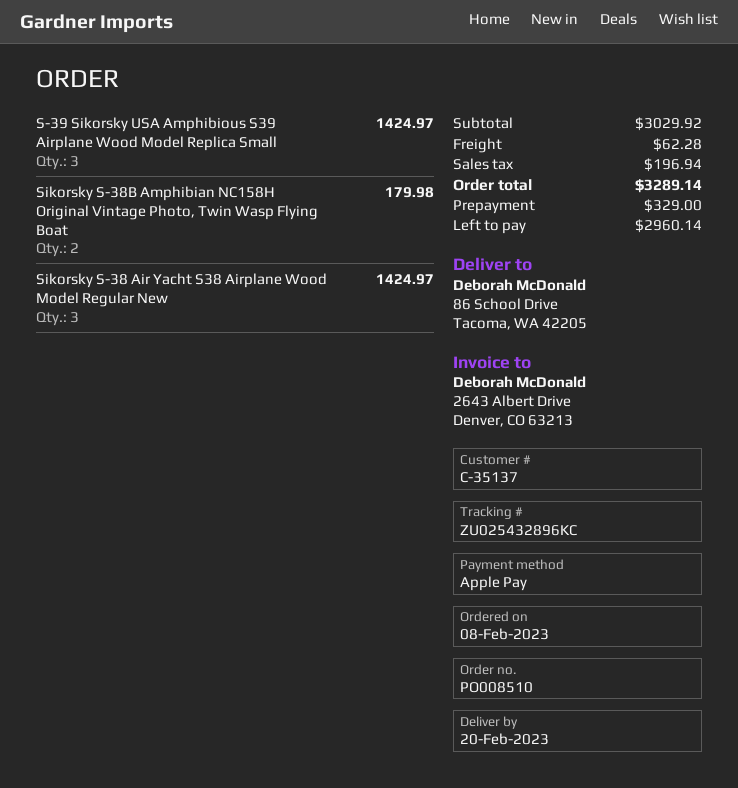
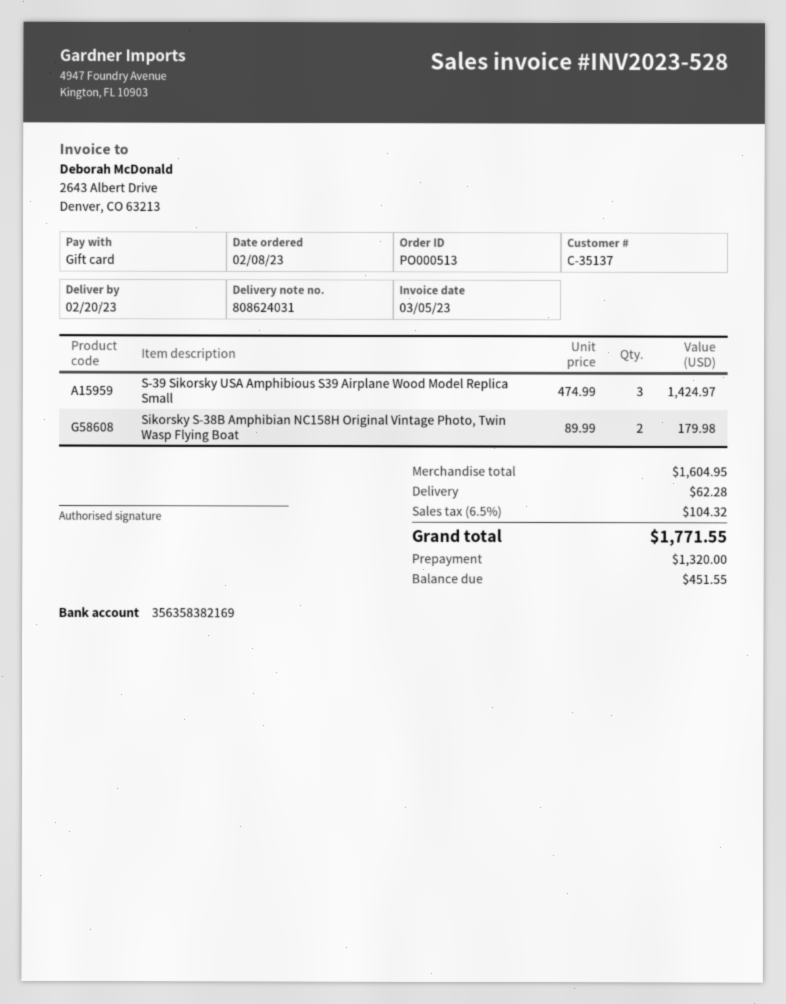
order number: PO008510 -> PO000513
payment method: Apple Pay -> gift card
Sikorsky S-38 Air Yacht S38 Airplane Wood Model Regular New: 3 for 1424.97 -> none
subtotal: 3029.92 -> 1604.95
tax: 196.94 -> 104.32
total: 3289.14 -> 1771.55
deposit: 329.00 -> 1320.00
balance: 2960.14 -> 451.55

